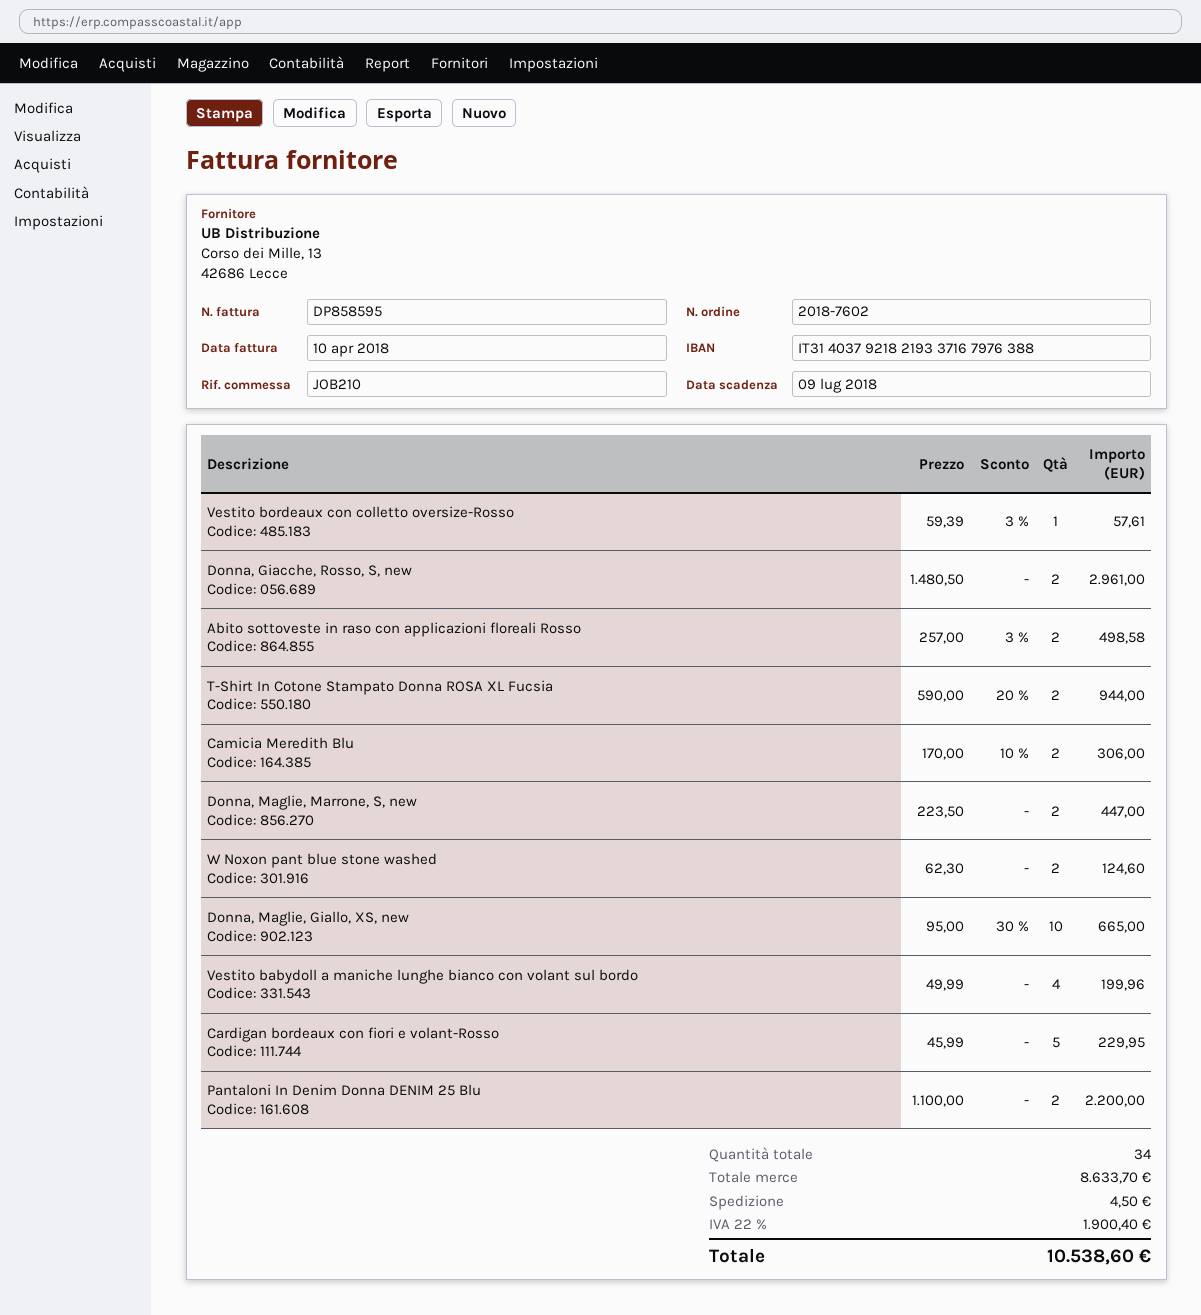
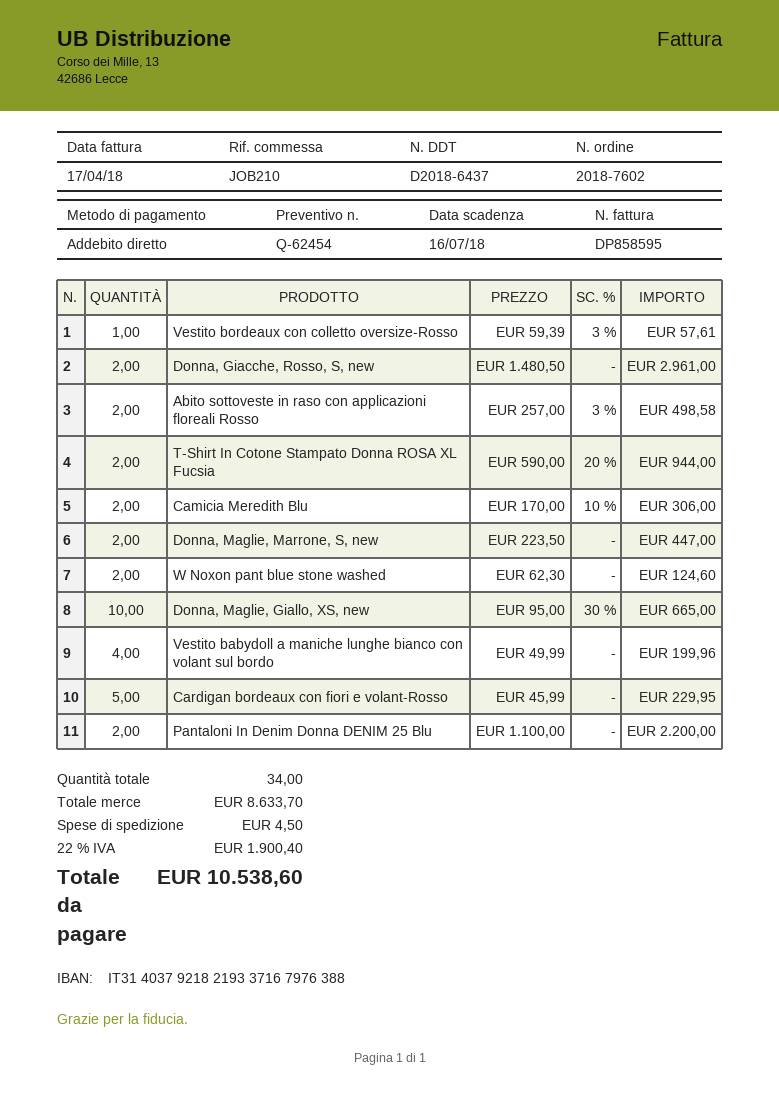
invoice date: 2018-04-10 -> 2018-04-17
due date: 2018-07-09 -> 2018-07-16

